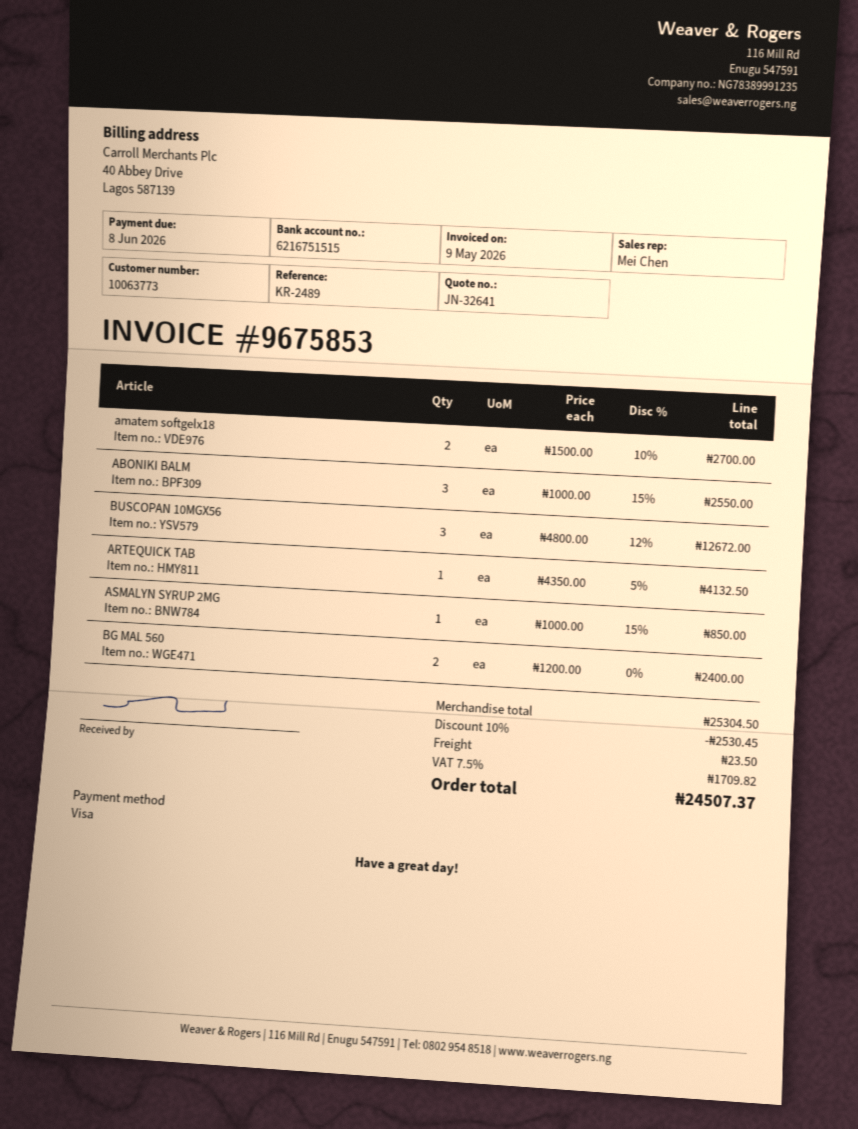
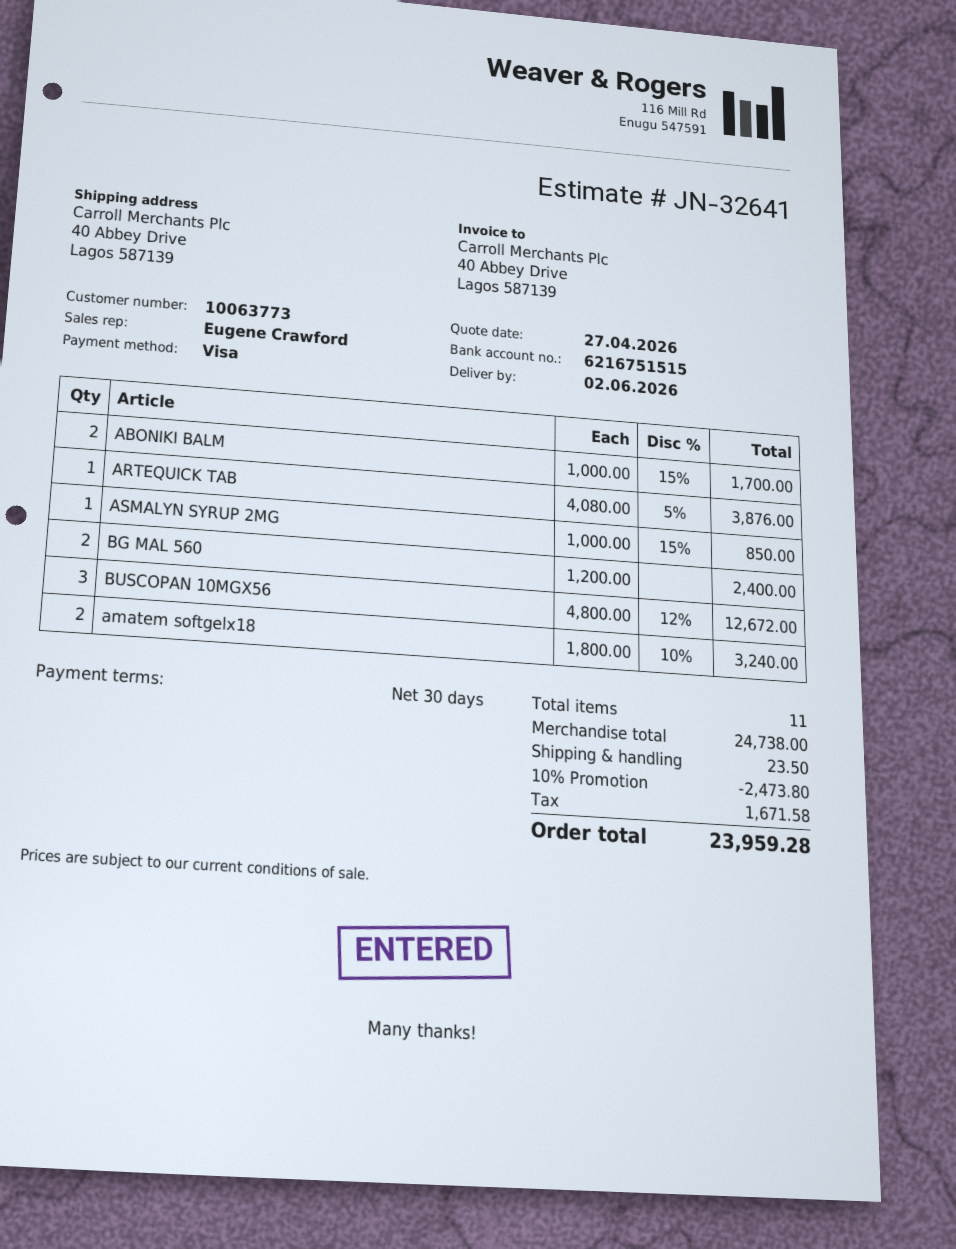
sales rep: Mei Chen -> Eugene Crawford
amatem softgelx18: 2 x 1500.00 - 10% = 2700.00 -> 2 x 1800.00 - 10% = 3240.00
ABONIKI BALM: 3 x 1000.00 - 15% = 2550.00 -> 2 x 1000.00 - 15% = 1700.00
ARTEQUICK TAB: 1 x 4350.00 - 5% = 4132.50 -> 1 x 4080.00 - 5% = 3876.00
subtotal: 25304.50 -> 24738.00
discount: 10% = 2530.45 -> 10% = 2473.80
tax: 1709.82 -> 1671.58
total: 24507.37 -> 23959.28

